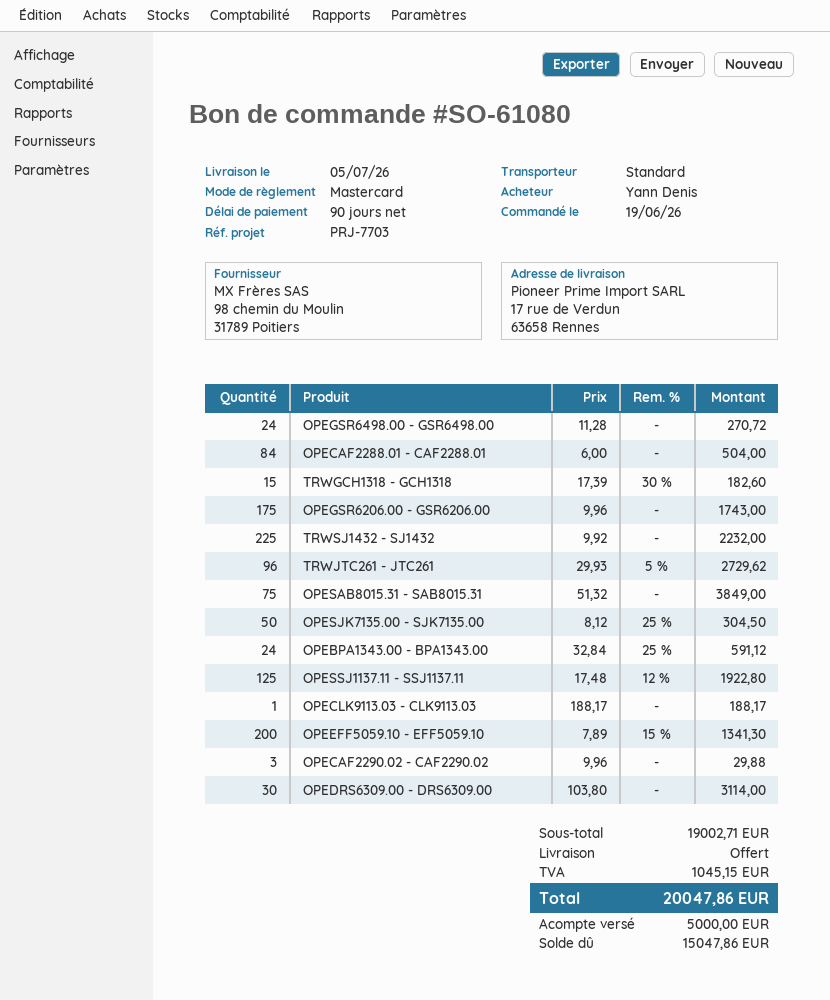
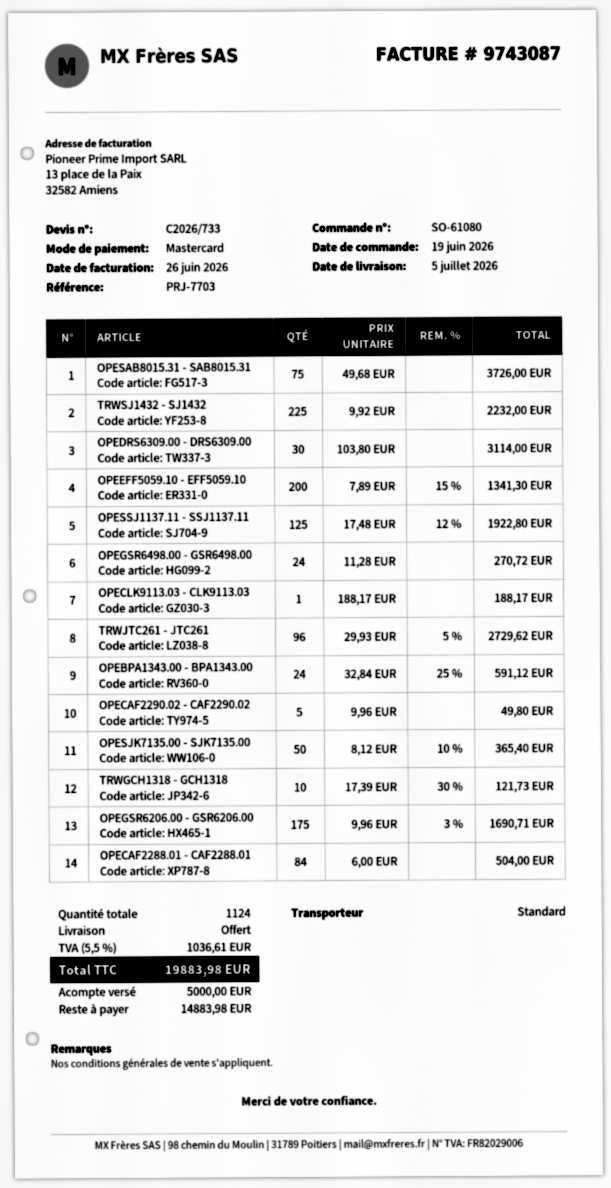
TRWGCH1318 - GCH1318: 15 x 17.39 - 30% = 182.60 -> 10 x 17.39 - 30% = 121.73
OPEGSR6206.00 - GSR6206.00: 175 x 9.96 = 1743.00 -> 175 x 9.96 - 3% = 1690.71
OPESAB8015.31 - SAB8015.31: 75 x 51.32 = 3849.00 -> 75 x 49.68 = 3726.00
OPESJK7135.00 - SJK7135.00: 50 x 8.12 - 25% = 304.50 -> 50 x 8.12 - 10% = 365.40
OPECAF2290.02 - CAF2290.02: 3 x 9.96 = 29.88 -> 5 x 9.96 = 49.80
tax: 1045.15 -> 1036.61
total: 20047.86 -> 19883.98
balance: 15047.86 -> 14883.98

